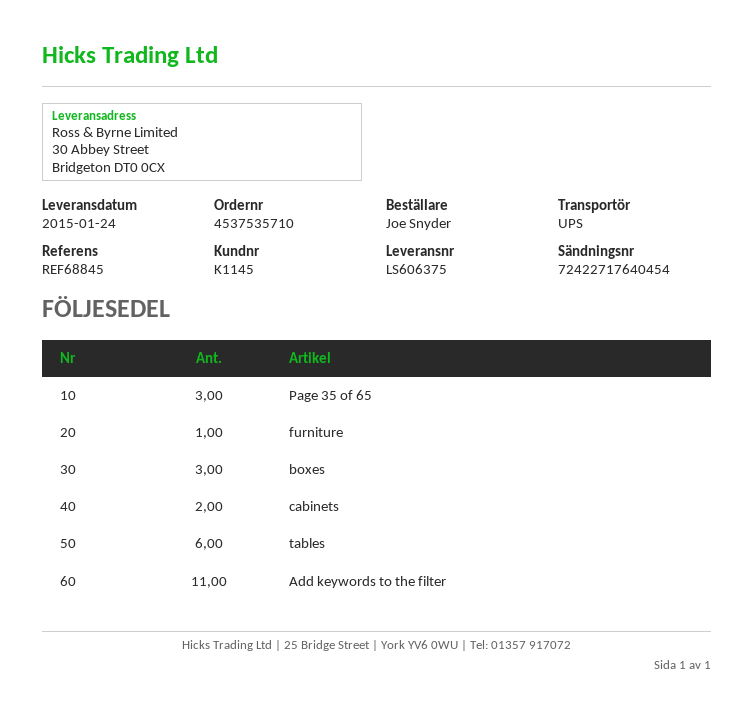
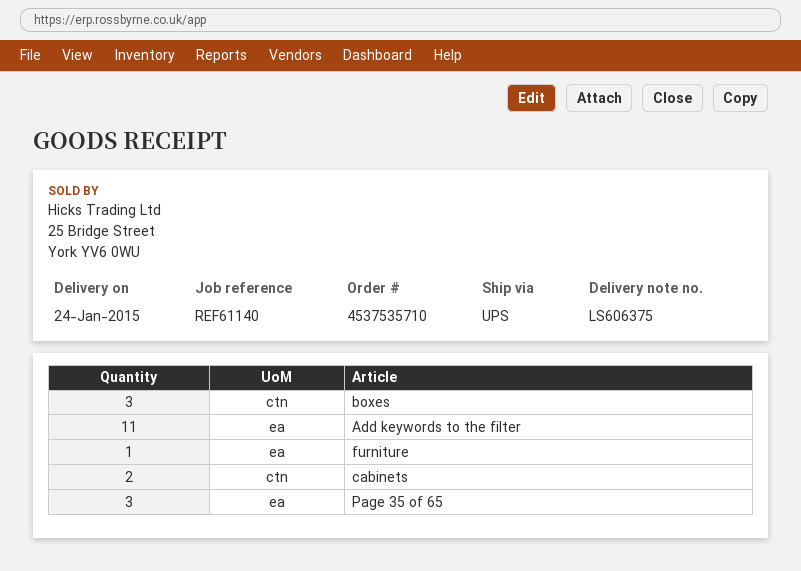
reference: REF68845 -> REF61140
tables: 6 -> none

